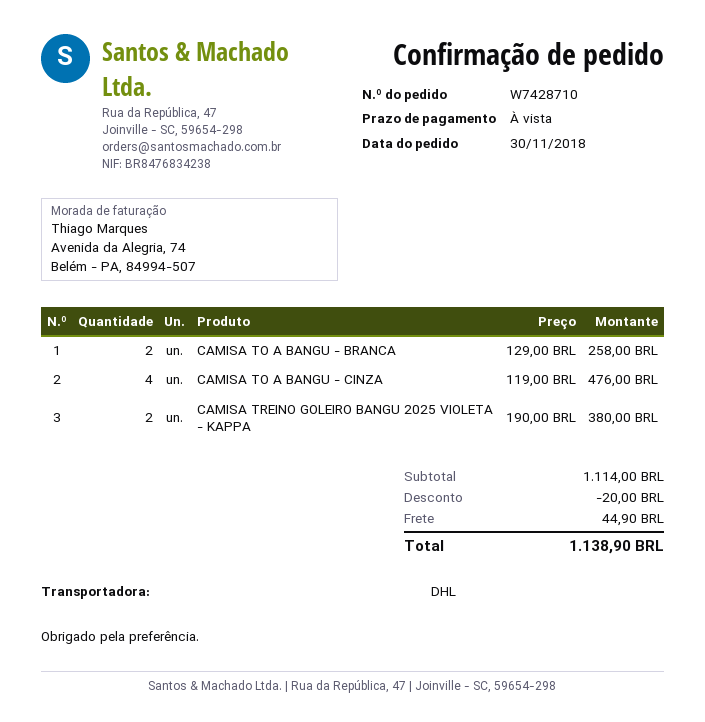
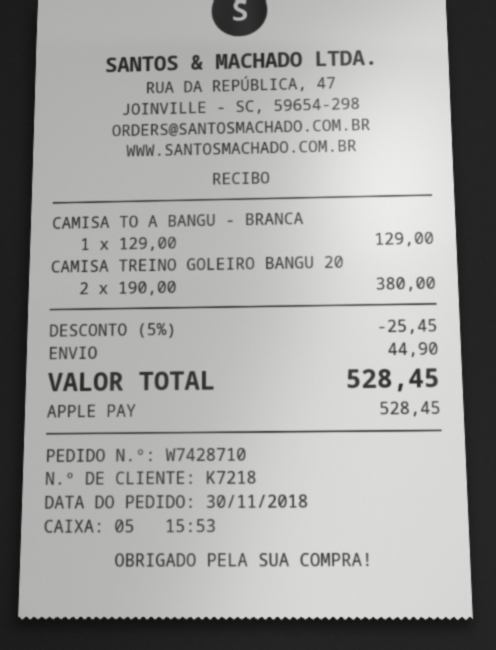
CAMISA TO A BANGU - BRANCA: 2 x 129.00 = 258.00 -> 1 x 129.00 = 129.00
CAMISA TO A BANGU - CINZA: 4 x 119.00 = 476.00 -> none
discount: 20.00 -> 25.45
total: 1138.90 -> 528.45

